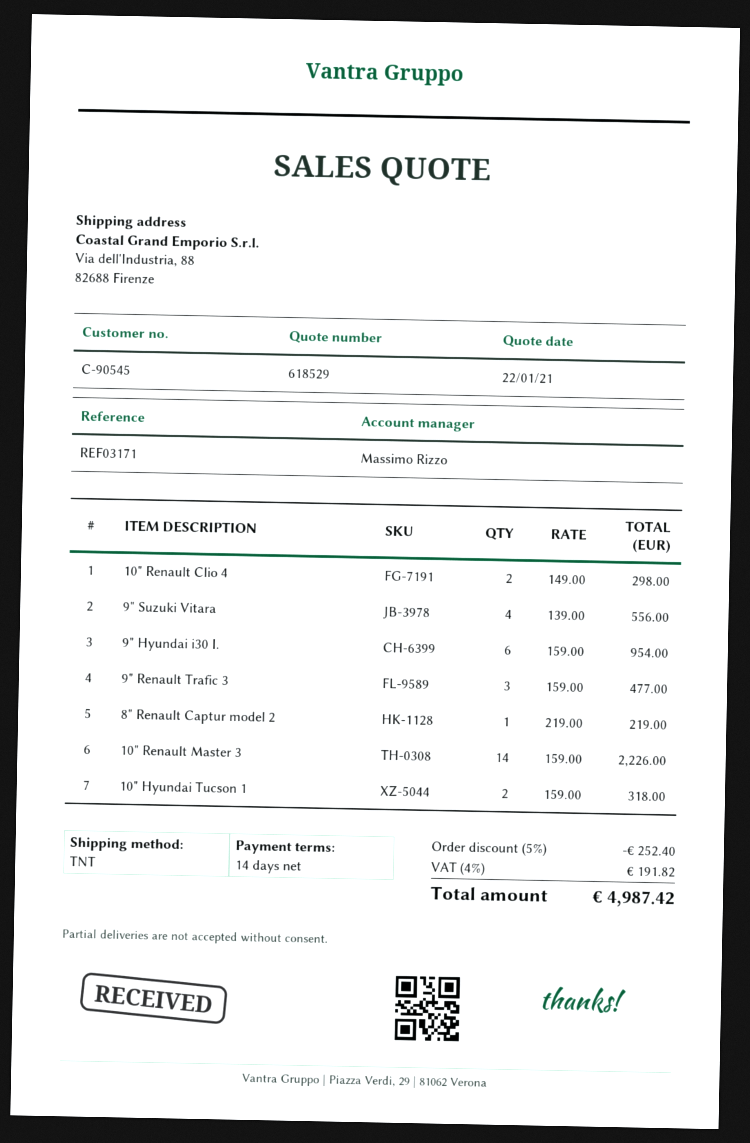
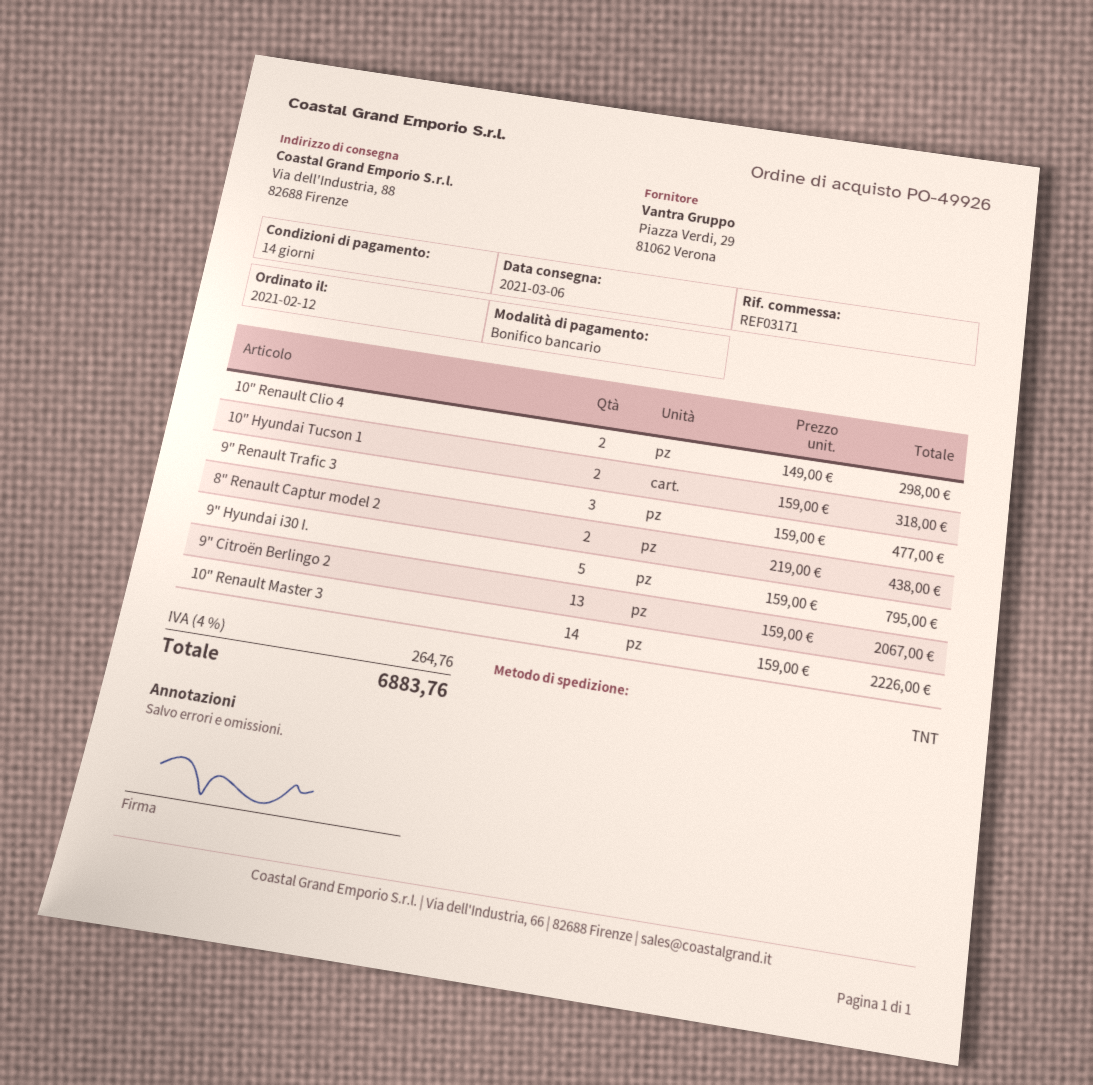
9" Suzuki Vitara: 4 x 139.00 = 556.00 -> none
9" Hyundai i30 I.: 6 x 159.00 = 954.00 -> 5 x 159.00 = 795.00
8" Renault Captur model 2: 1 x 219.00 = 219.00 -> 2 x 219.00 = 438.00
9" Citroën Berlingo 2: none -> 13 x 159.00 = 2067.00
discount: 5% = 252.40 -> none
tax: 4% = 191.82 -> 4% = 264.76
total: 4987.42 -> 6883.76

